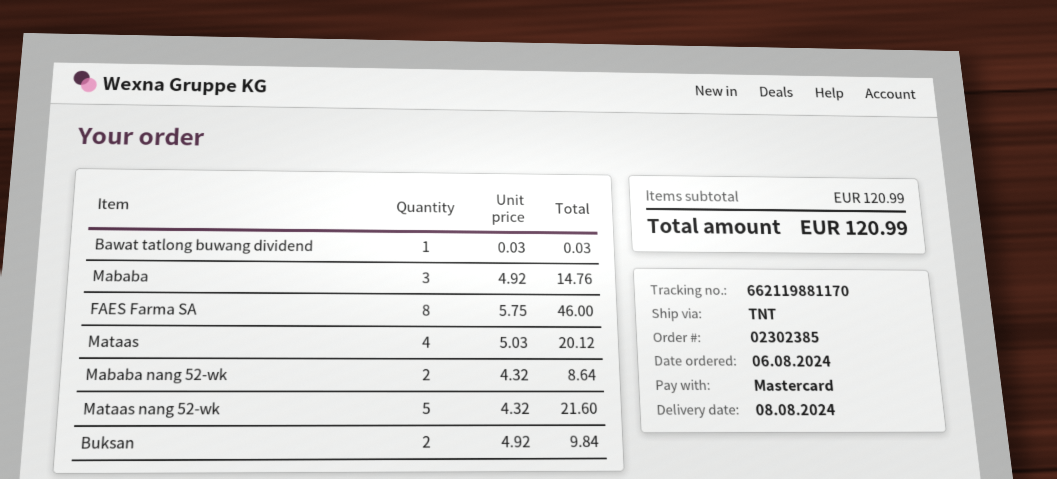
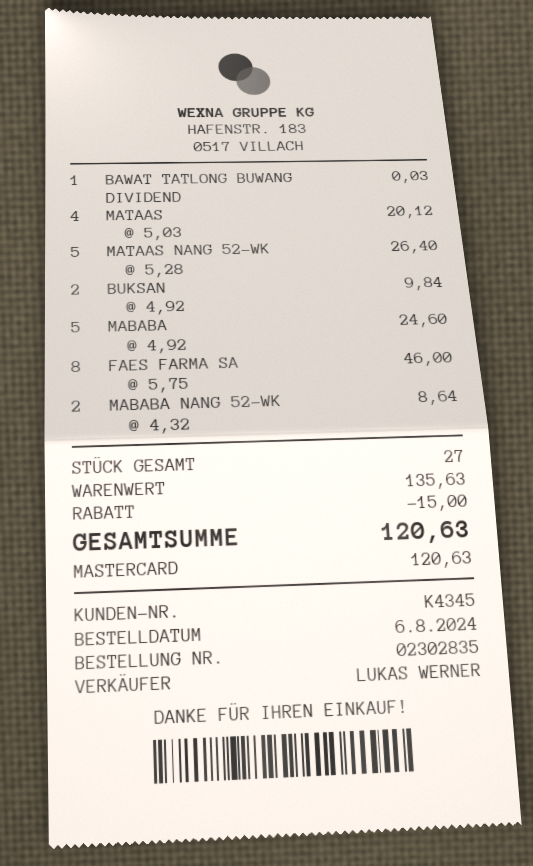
order number: 02302385 -> 02302835
Mababa: 3 x 4.92 = 14.76 -> 5 x 4.92 = 24.60
Mataas nang 52-wk: 5 x 4.32 = 21.60 -> 5 x 5.28 = 26.40
subtotal: 120.99 -> 135.63
discount: none -> 15.00
total: 120.99 -> 120.63

